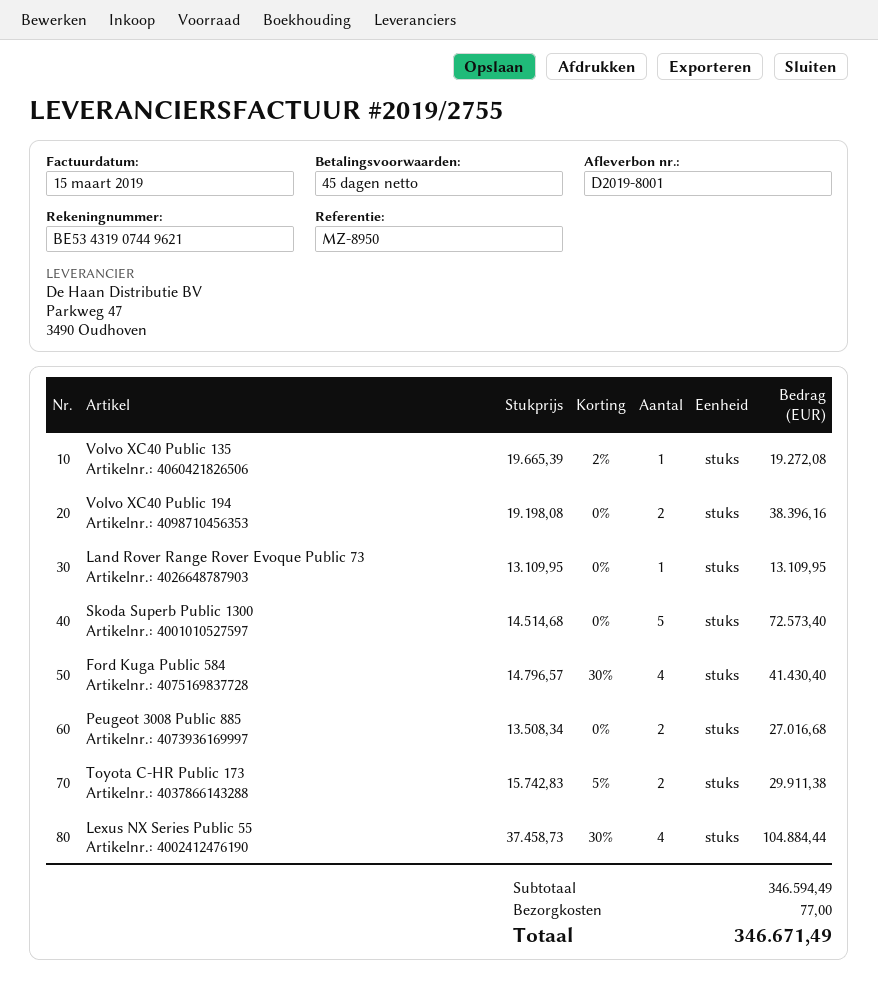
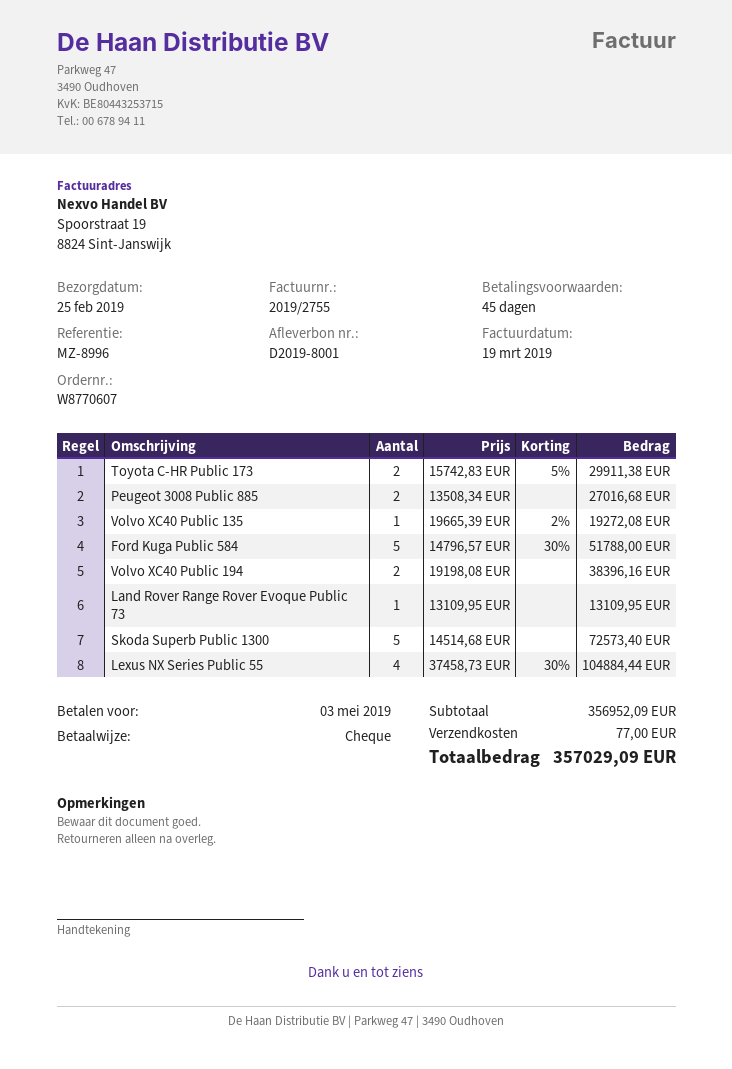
invoice date: 2019-03-15 -> 2019-03-19
reference: MZ-8950 -> MZ-8996
Ford Kuga Public 584: 4 x 14796.57 - 30% = 41430.40 -> 5 x 14796.57 - 30% = 51788.00
subtotal: 346594.49 -> 356952.09
total: 346671.49 -> 357029.09

